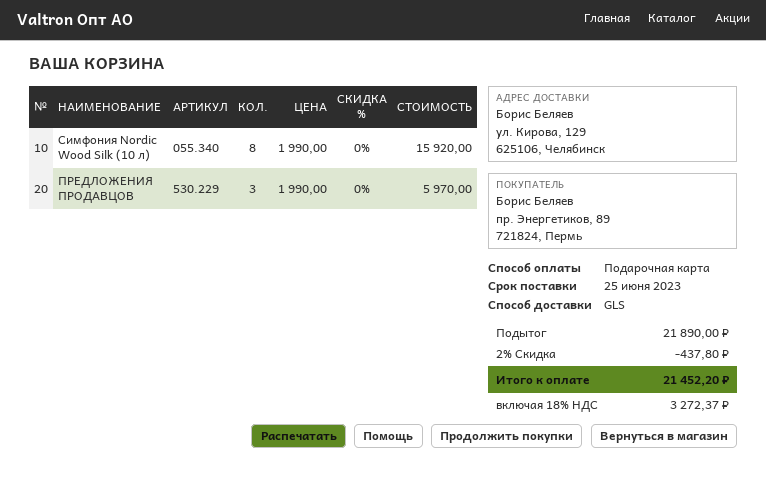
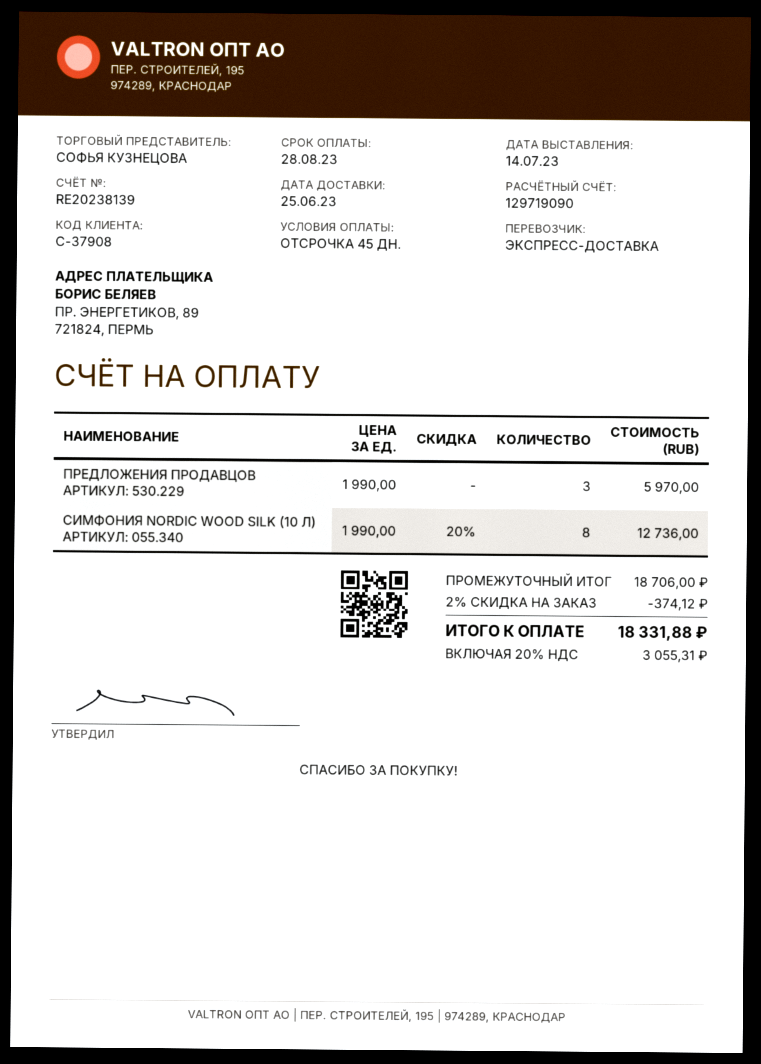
shipping method: GLS -> express
Симфония Nordic Wood Silk (10 л): 8 x 1990.00 = 15920.00 -> 8 x 1990.00 - 20% = 12736.00
subtotal: 21890.00 -> 18706.00
discount: 2% = 437.80 -> 2% = 374.12
tax: 18% = 3272.37 -> 20% = 3055.31
total: 21452.20 -> 18331.88

